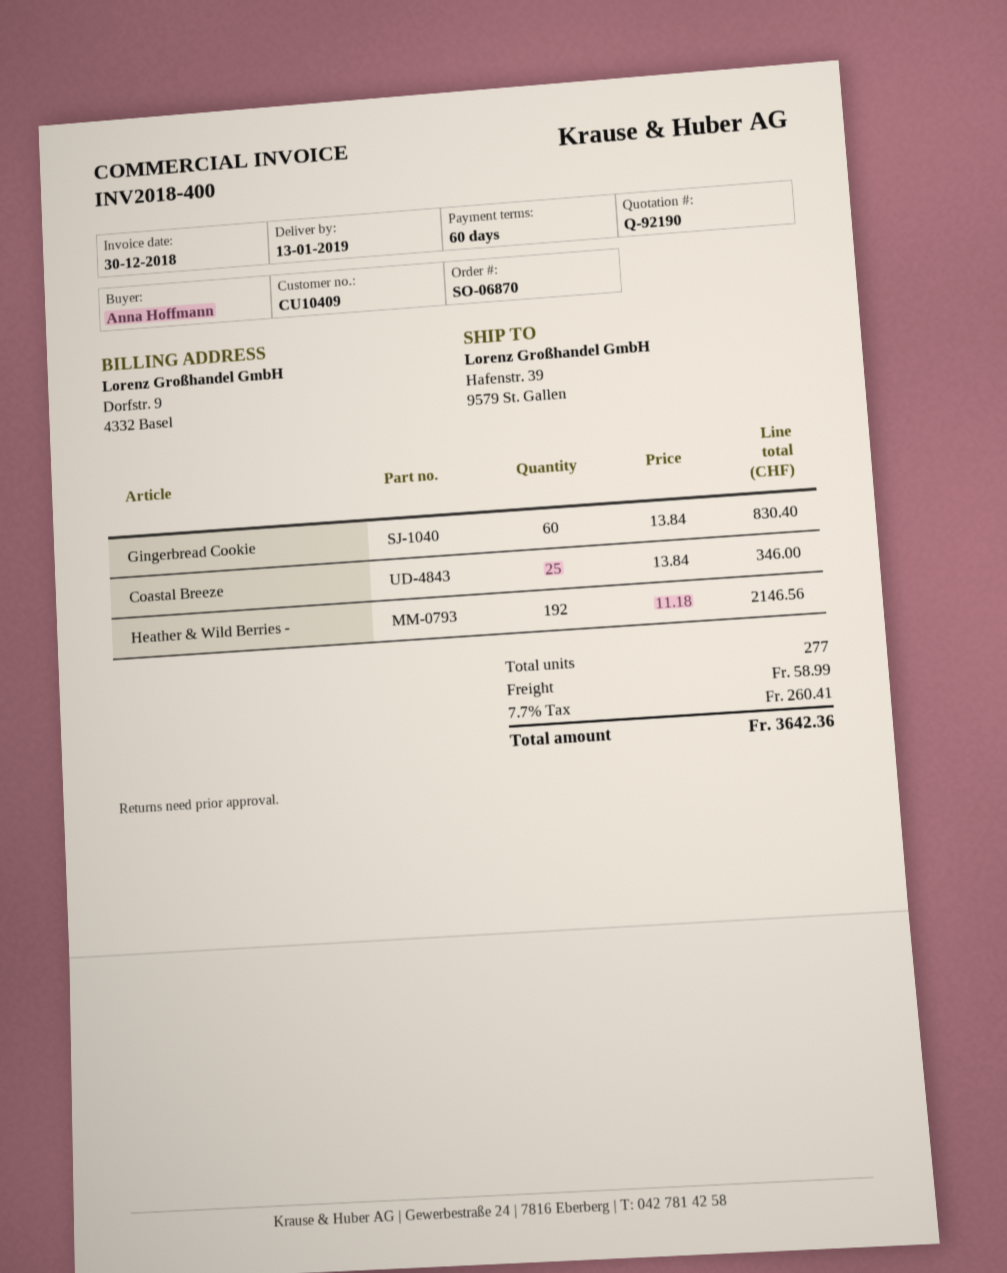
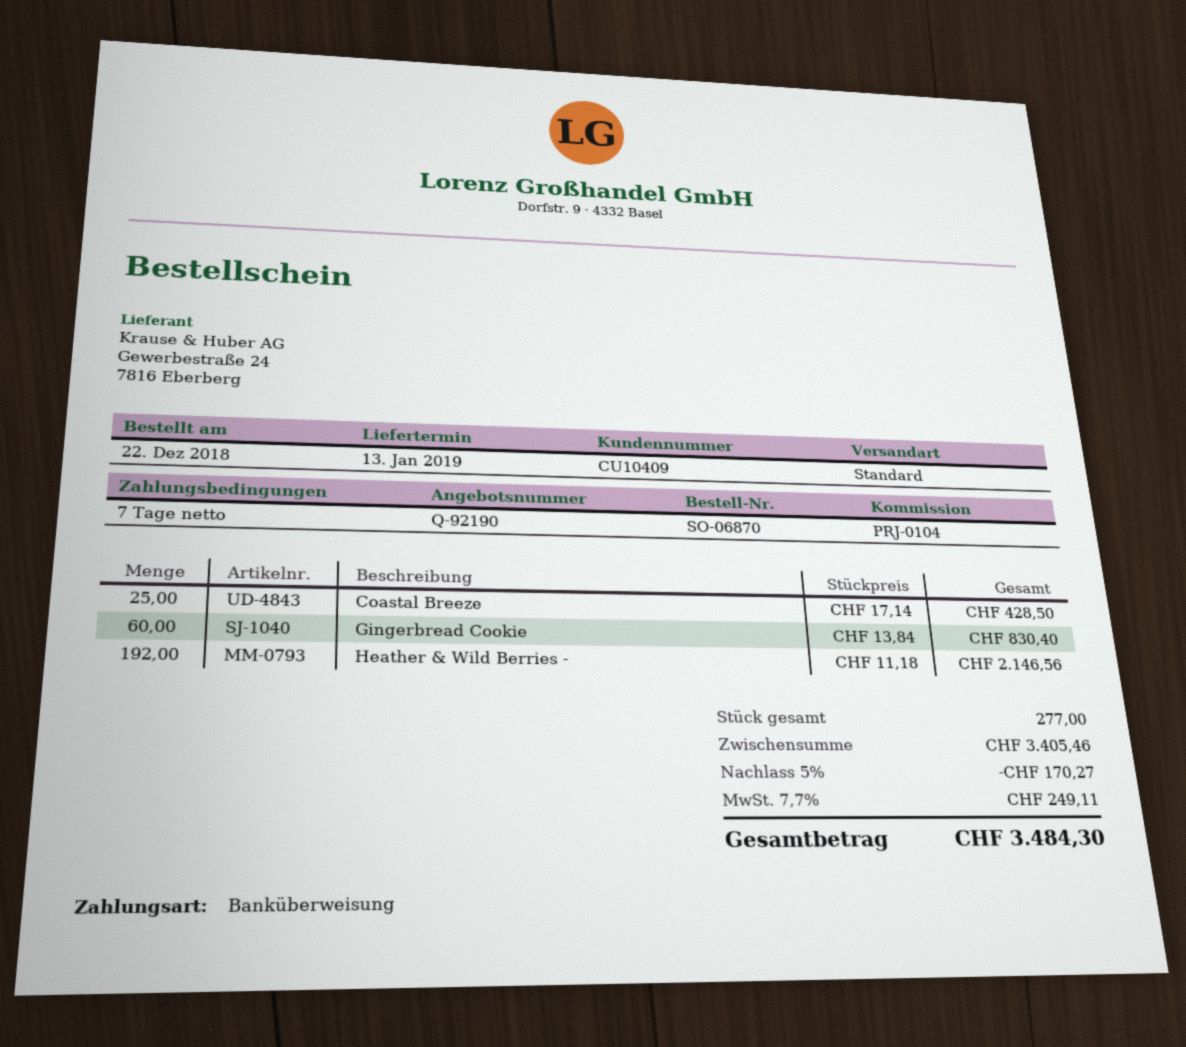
payment terms: 60 days -> 7 days
Coastal Breeze: 25 x 13.84 = 346.00 -> 25 x 17.14 = 428.50
discount: none -> 5% = 170.27
shipping: 58.99 -> none
tax: 7.7% = 260.41 -> 7.7% = 249.11
total: 3642.36 -> 3484.30

